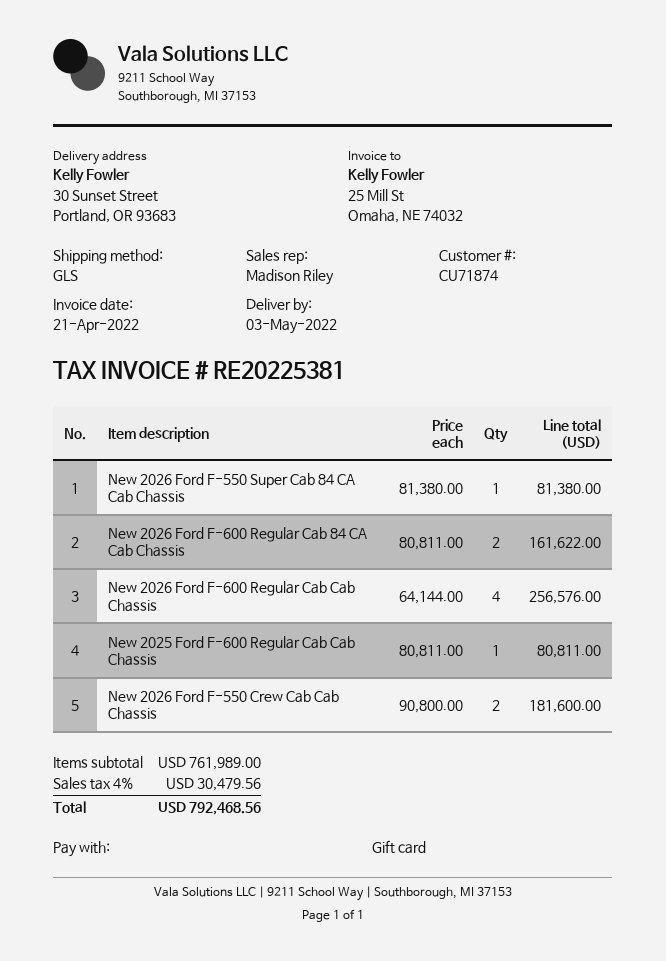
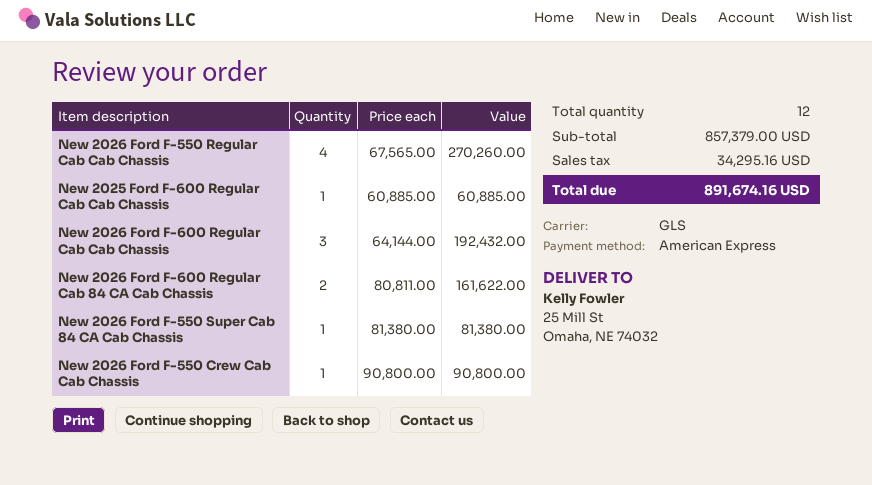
payment method: gift card -> American Express
ship to: 30 Sunset Street, Portland, OR 93683 -> 25 Mill St, Omaha, NE 74032
New 2026 Ford F-600 Regular Cab Cab Chassis: 4 x 64144.00 = 256576.00 -> 3 x 64144.00 = 192432.00
New 2025 Ford F-600 Regular Cab Cab Chassis: 1 x 80811.00 = 80811.00 -> 1 x 60885.00 = 60885.00
New 2026 Ford F-550 Crew Cab Cab Chassis: 2 x 90800.00 = 181600.00 -> 1 x 90800.00 = 90800.00
New 2026 Ford F-550 Regular Cab Cab Chassis: none -> 4 x 67565.00 = 270260.00
subtotal: 761989.00 -> 857379.00
tax: 30479.56 -> 34295.16
total: 792468.56 -> 891674.16

